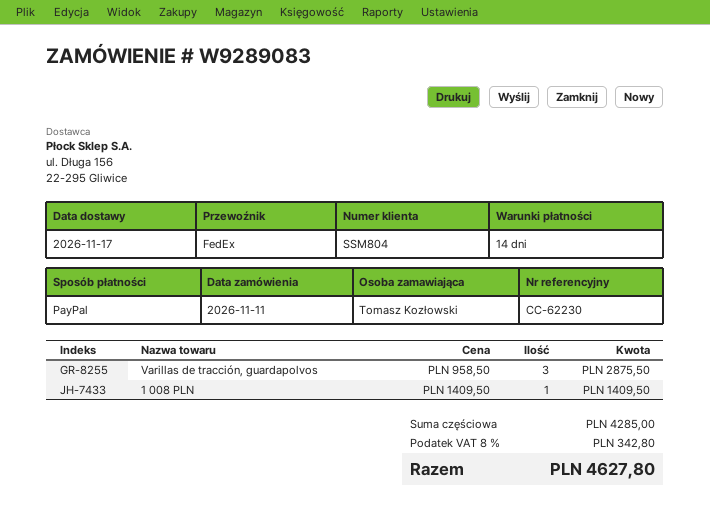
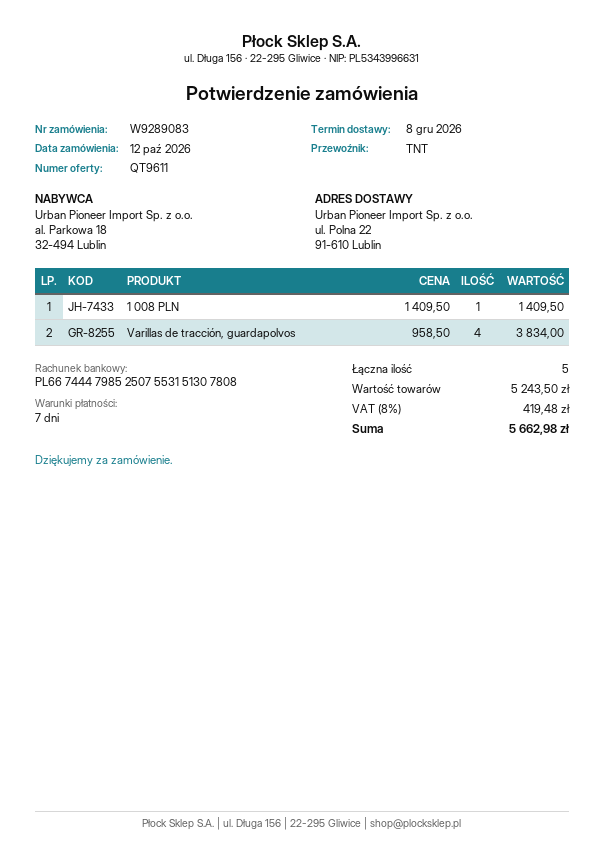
order date: 2026-11-11 -> 2026-10-12
delivery date: 2026-11-17 -> 2026-12-08
payment terms: 14 days -> 7 days
shipping method: FedEx -> TNT
Varillas de tracción, guardapolvos: 3 x 958.50 = 2875.50 -> 4 x 958.50 = 3834.00
subtotal: 4285.00 -> 5243.50
tax: 8% = 342.80 -> 8% = 419.48
total: 4627.80 -> 5662.98

